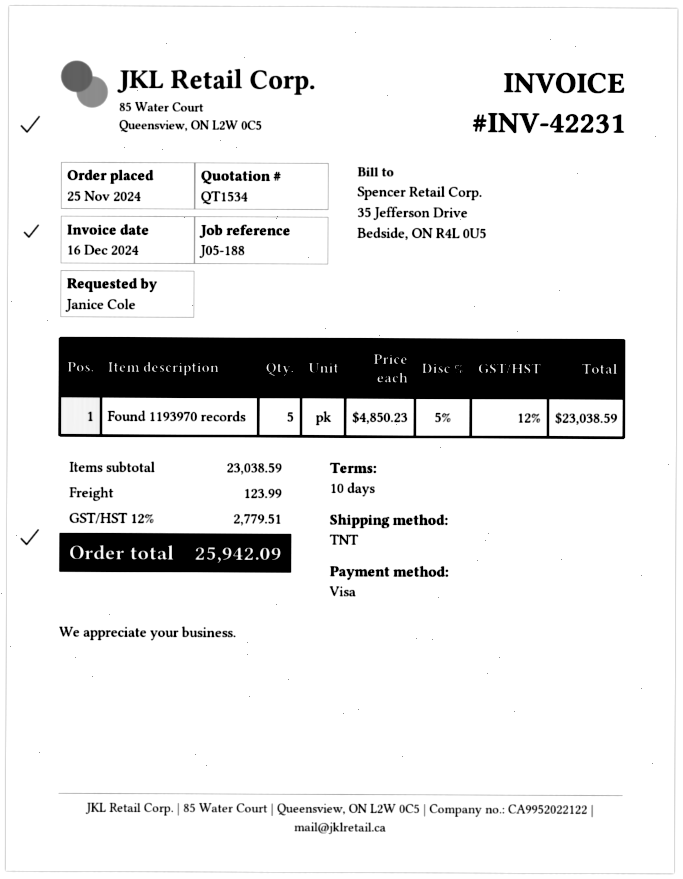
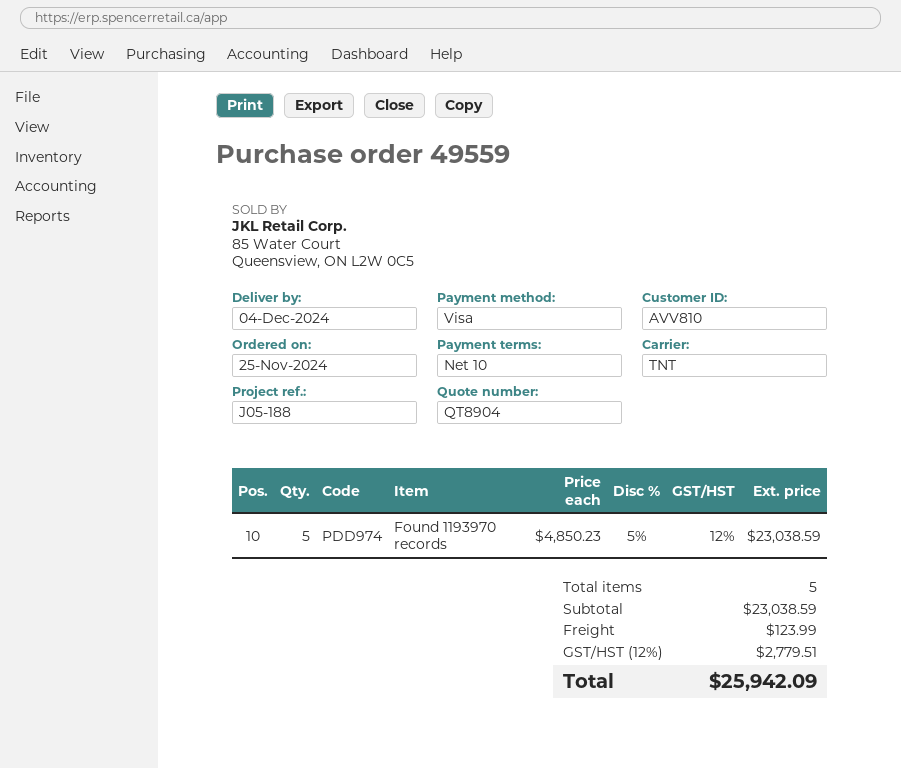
quote number: QT1534 -> QT8904

